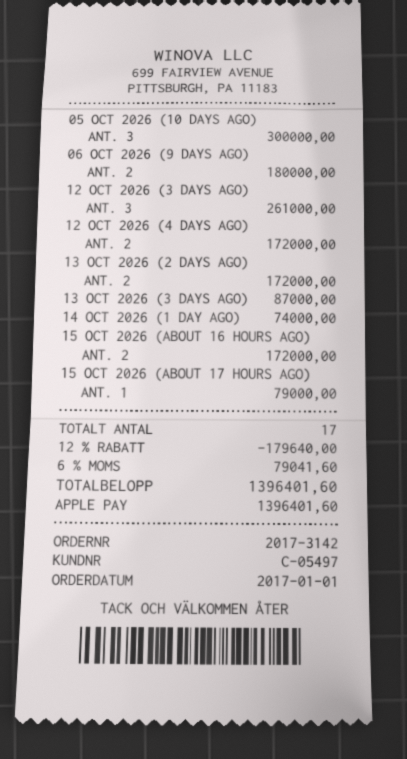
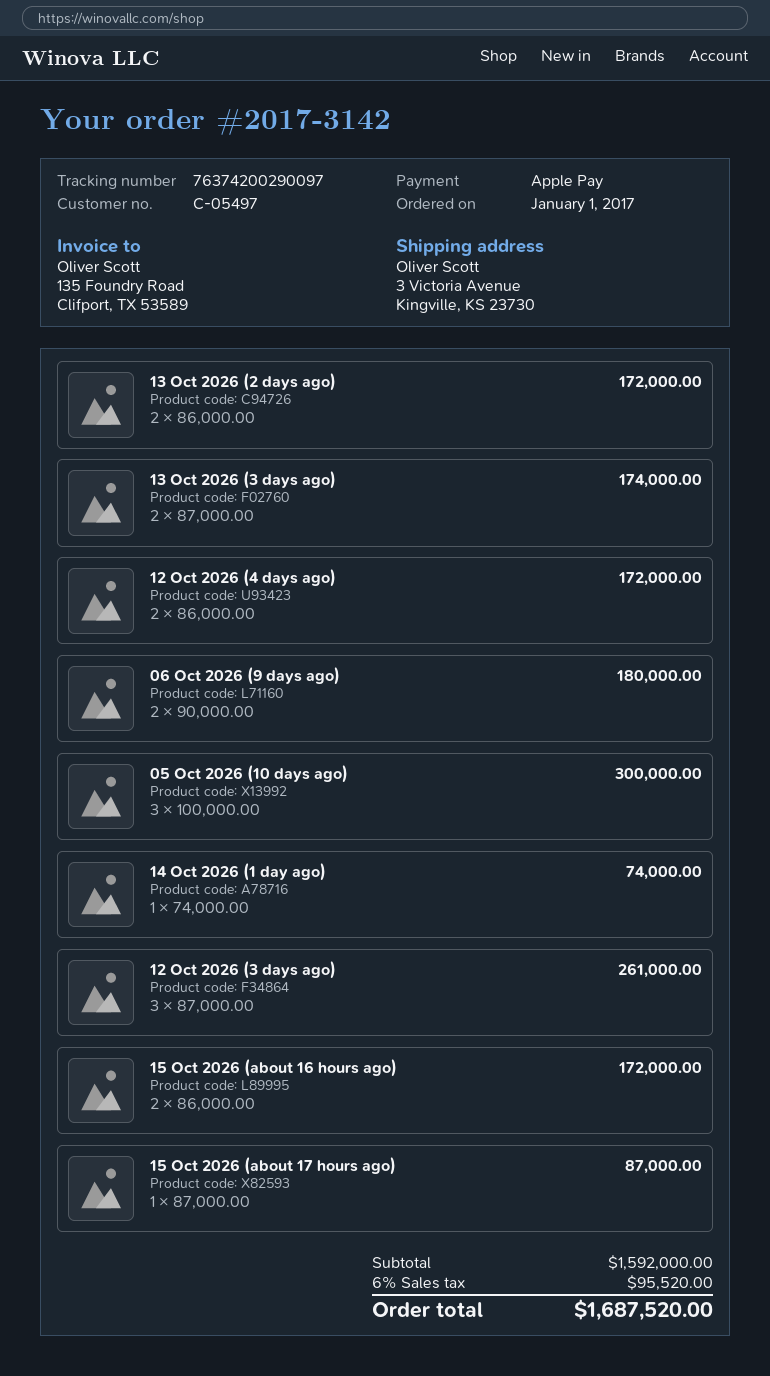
13 OCT 2026 (3 DAYS AGO): 1 for 87000.00 -> 2 for 174000.00
15 OCT 2026 (ABOUT 17 HOURS AGO): 1 for 79000.00 -> 1 for 87000.00
discount: 12% = 179640.00 -> none
tax: 6% = 79041.60 -> 6% = 95520.00
total: 1396401.60 -> 1687520.00

